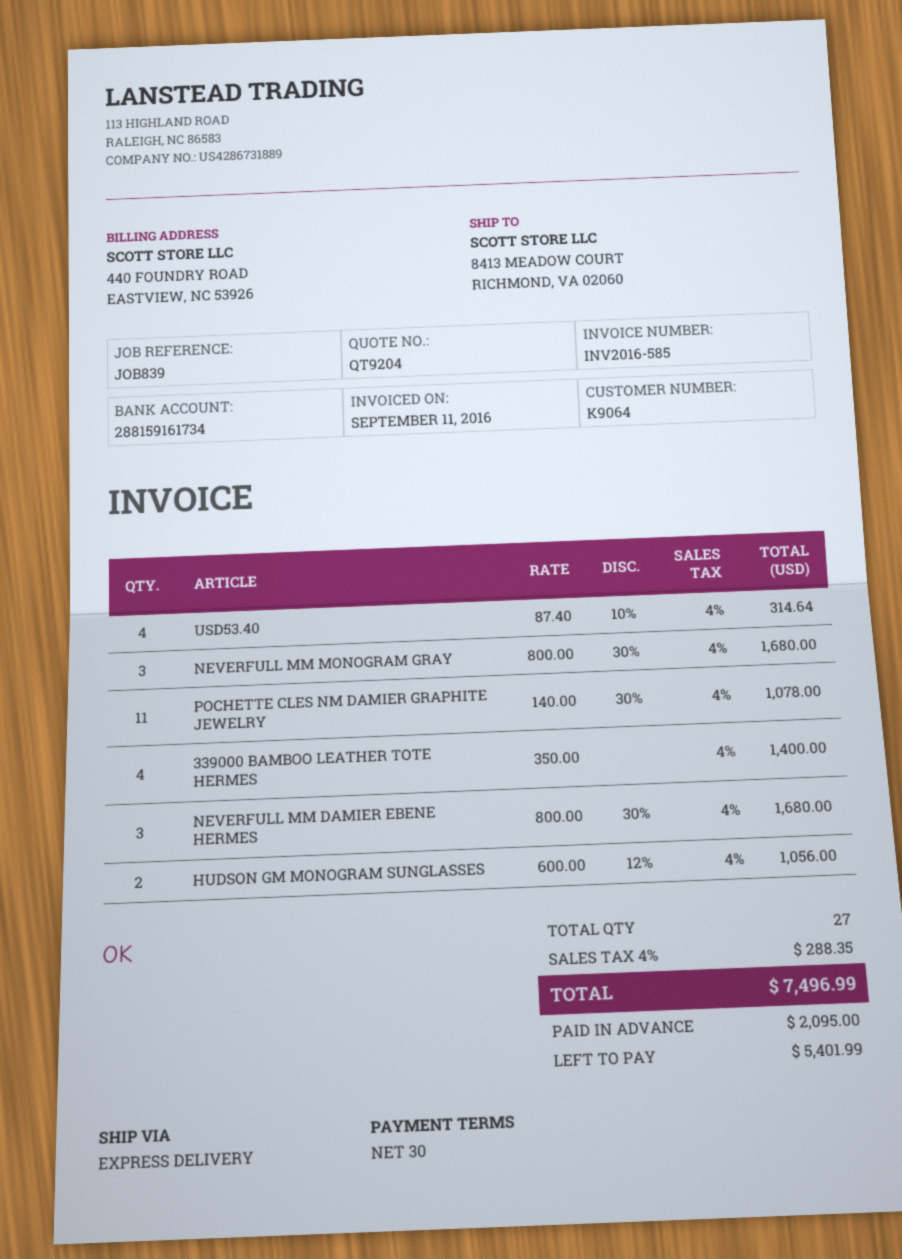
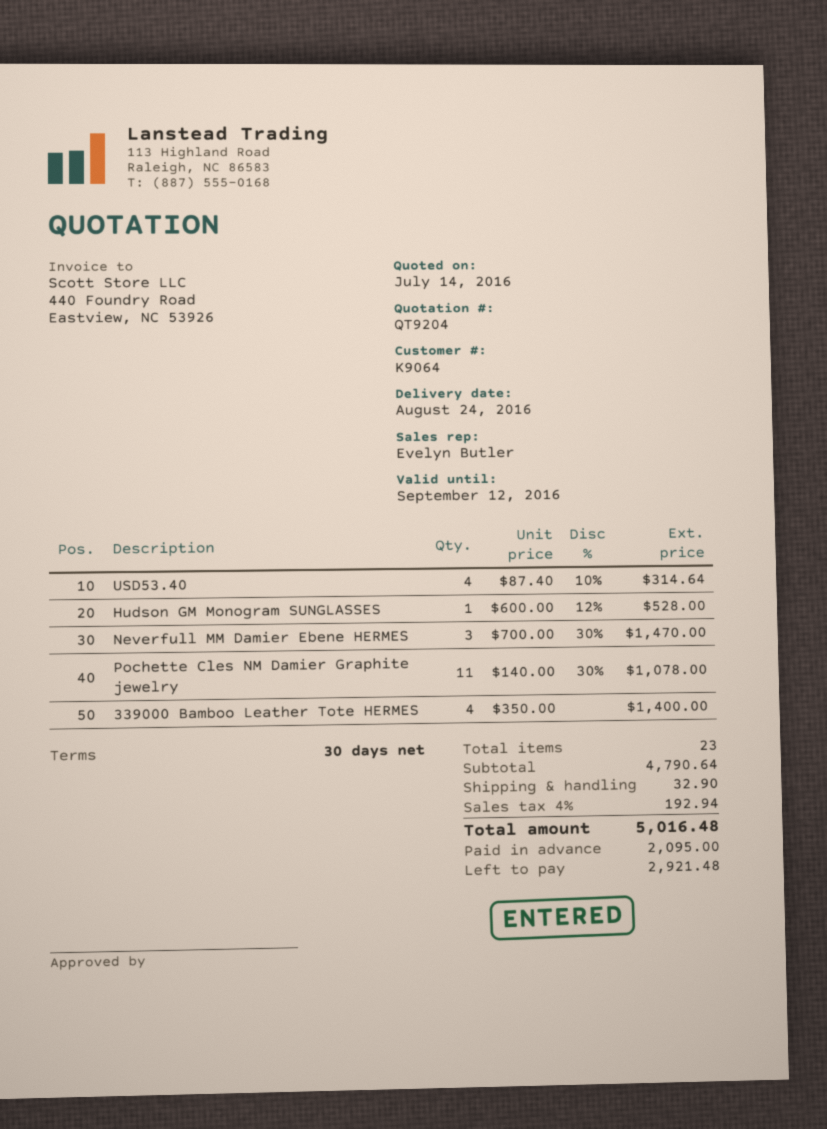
NEVERFULL MM MONOGRAM GRAY: 3 x 800.00 - 30% = 1680.00 -> none
NEVERFULL MM DAMIER EBENE HERMES: 3 x 800.00 - 30% = 1680.00 -> 3 x 700.00 - 30% = 1470.00
HUDSON GM MONOGRAM SUNGLASSES: 2 x 600.00 - 12% = 1056.00 -> 1 x 600.00 - 12% = 528.00
total quantity: 27 -> 23
shipping: none -> 32.90
tax: 4% = 288.35 -> 4% = 192.94
total: 7496.99 -> 5016.48
balance: 5401.99 -> 2921.48

